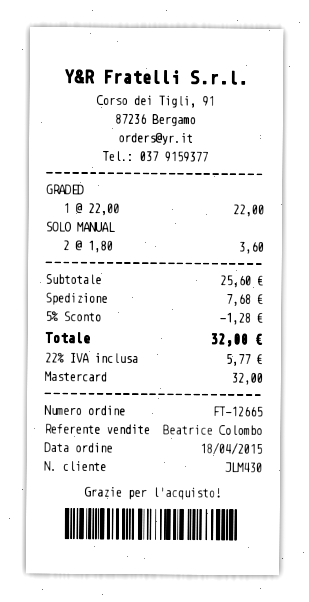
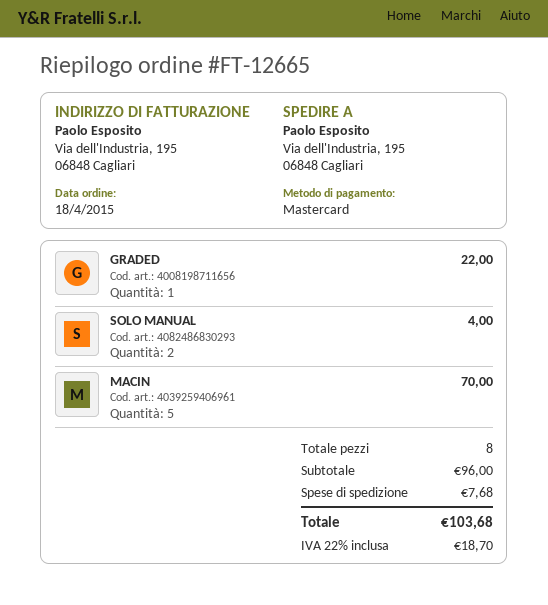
SOLO MANUAL: 2 for 3.60 -> 2 for 4.00
MACIN: none -> 5 for 70.00
subtotal: 25.60 -> 96.00
discount: 5% = 1.28 -> none
tax: 22% = 5.77 -> 22% = 18.70
total: 32.00 -> 103.68

